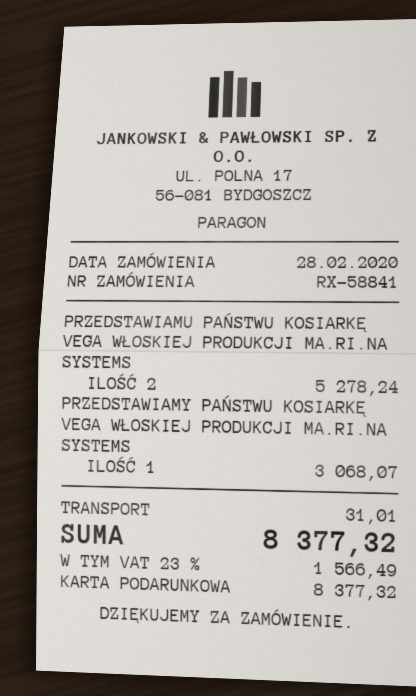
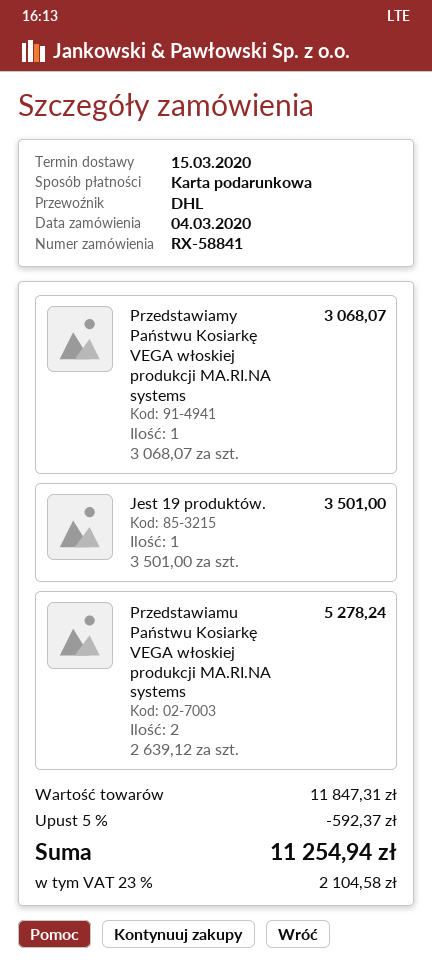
order date: 2020-02-28 -> 2020-03-04
Jest 19 produktów.: none -> 1 for 3501.00
discount: none -> 5% = 592.37
shipping: 31.01 -> none
tax: 23% = 1566.49 -> 23% = 2104.58
total: 8377.32 -> 11254.94

